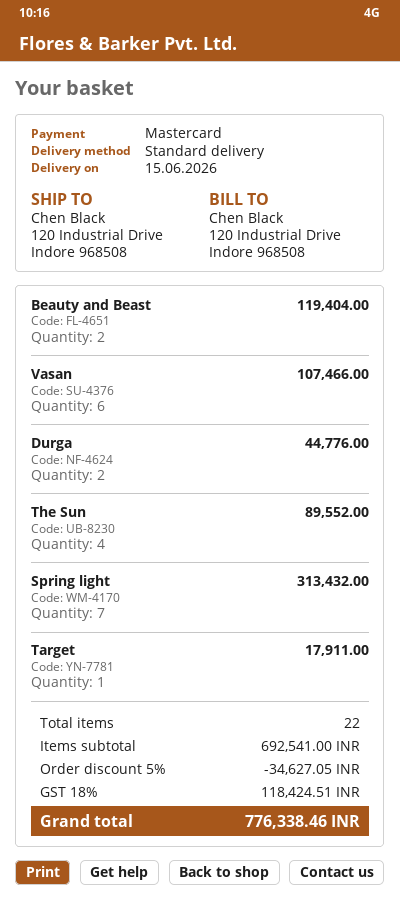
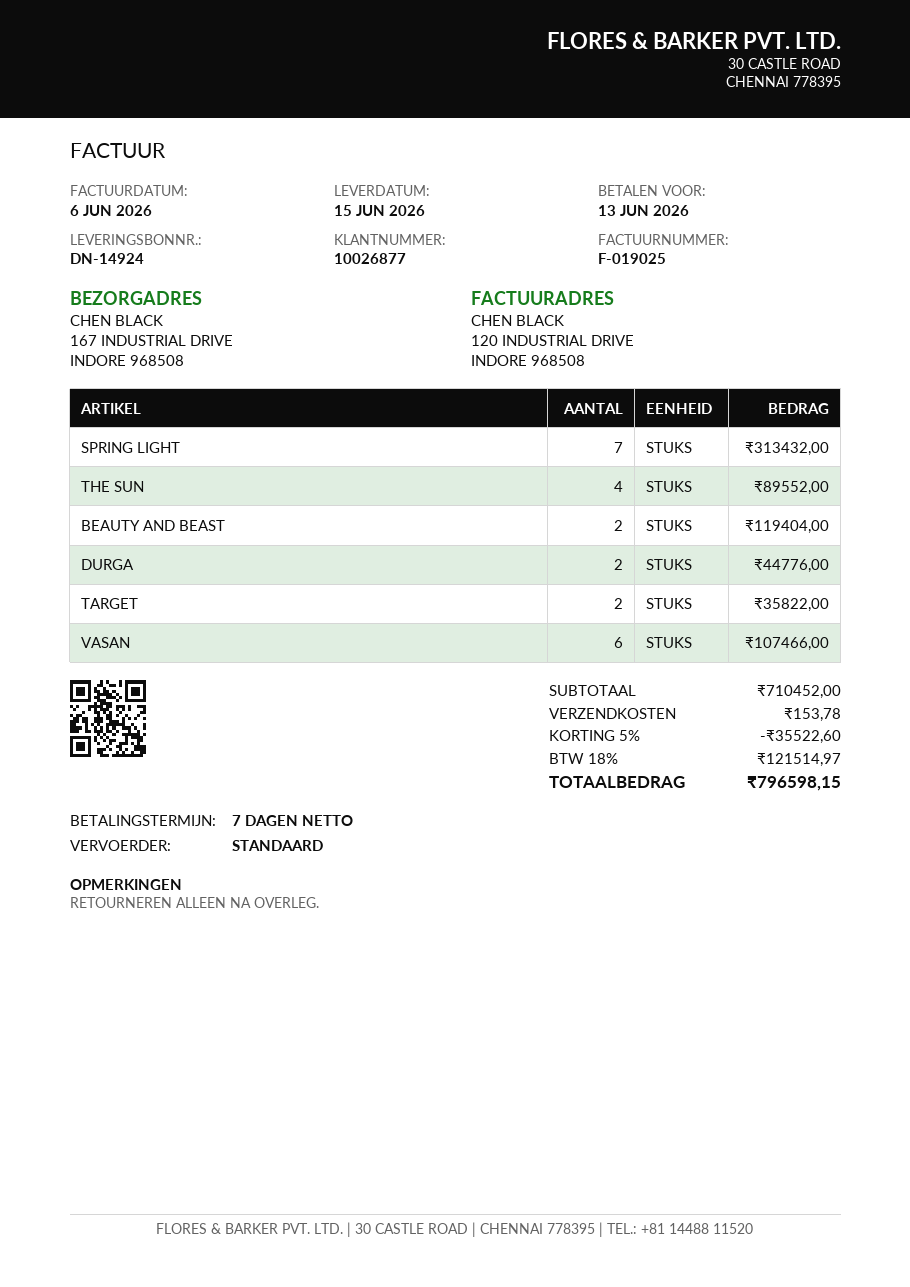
ship to: 120 Industrial Drive, Indore 968508 -> 167 INDUSTRIAL DRIVE, INDORE 968508
Target: 1 for 17911.00 -> 2 for 35822.00
subtotal: 692541.00 -> 710452.00
discount: 5% = 34627.05 -> 5% = 35522.60
shipping: none -> 153.78
tax: 18% = 118424.51 -> 18% = 121514.97
total: 776338.46 -> 796598.15

